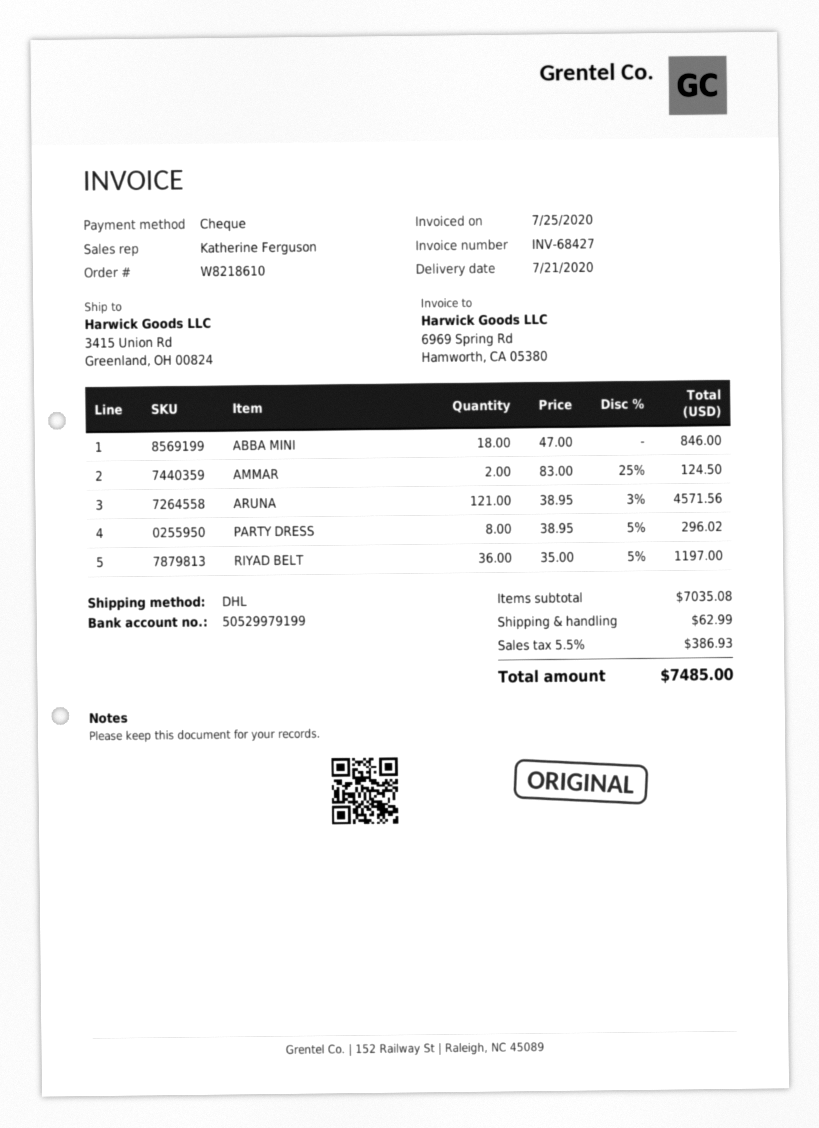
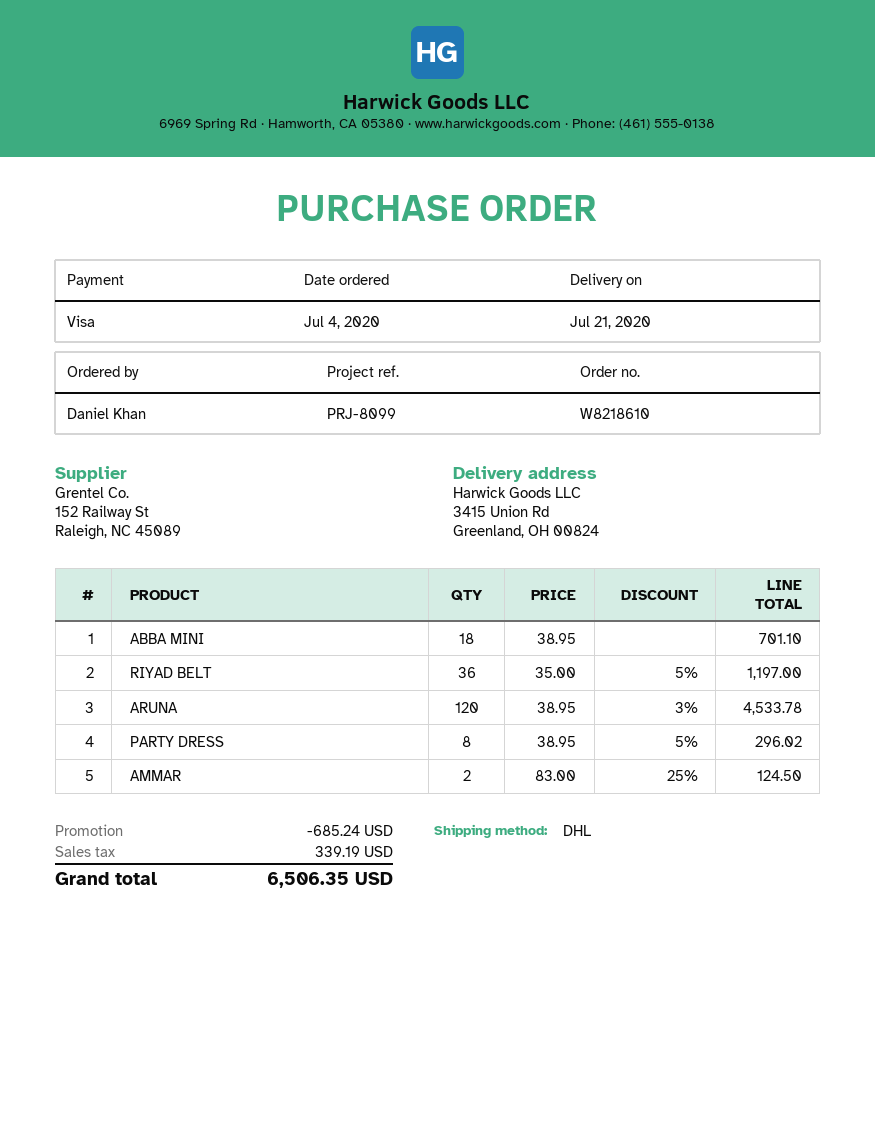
payment method: cheque -> Visa
ABBA MINI: 18 x 47.00 = 846.00 -> 18 x 38.95 = 701.10
ARUNA: 121 x 38.95 - 3% = 4571.56 -> 120 x 38.95 - 3% = 4533.78
discount: none -> 685.24
shipping: 62.99 -> none
tax: 386.93 -> 339.19
total: 7485.00 -> 6506.35

